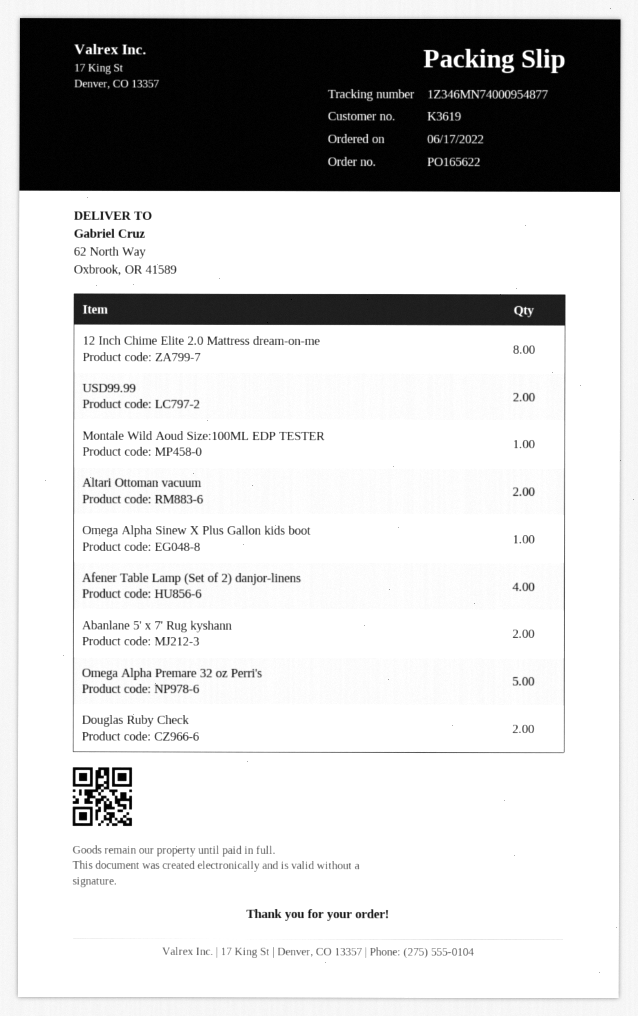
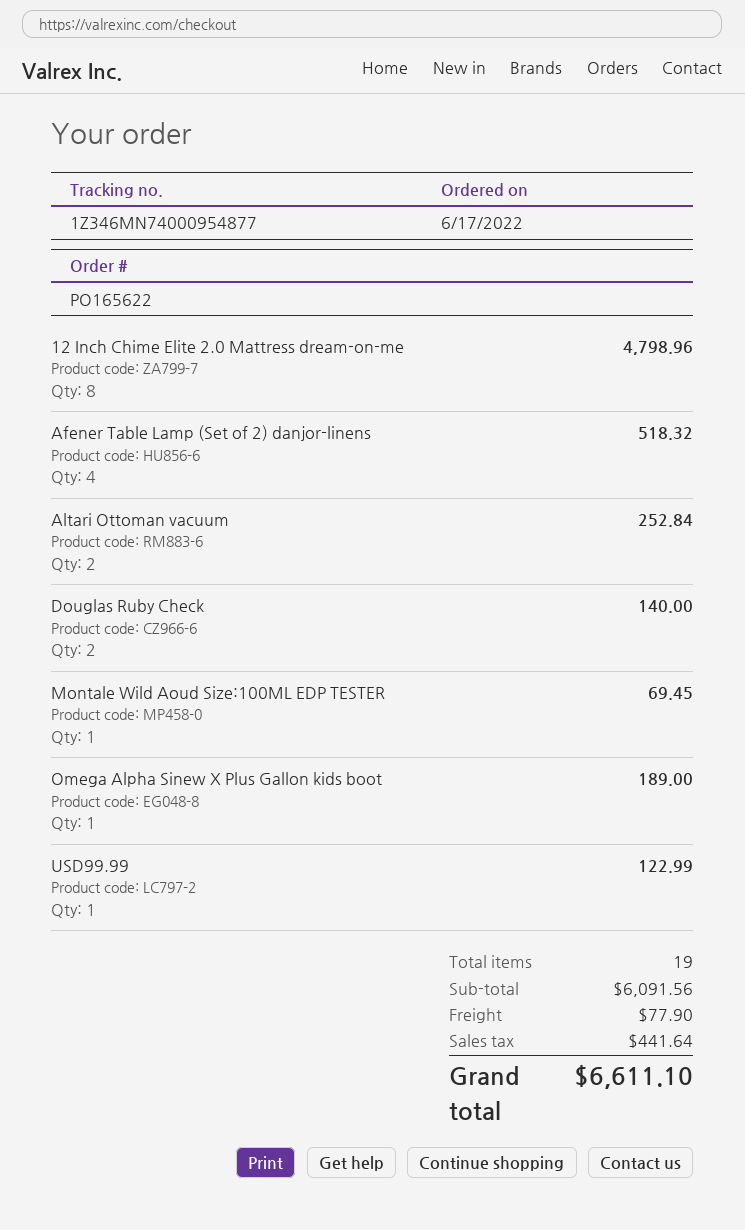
USD99.99: 2 -> 1
Abanlane 5' x 7' Rug kyshann: 2 -> none
Omega Alpha Premare 32 oz Perri's: 5 -> none

